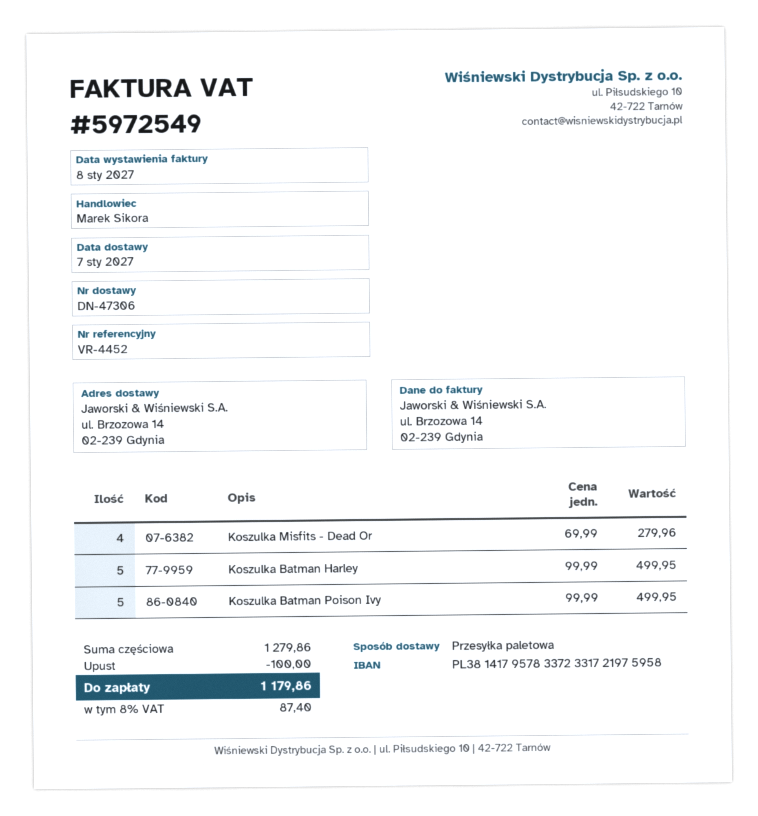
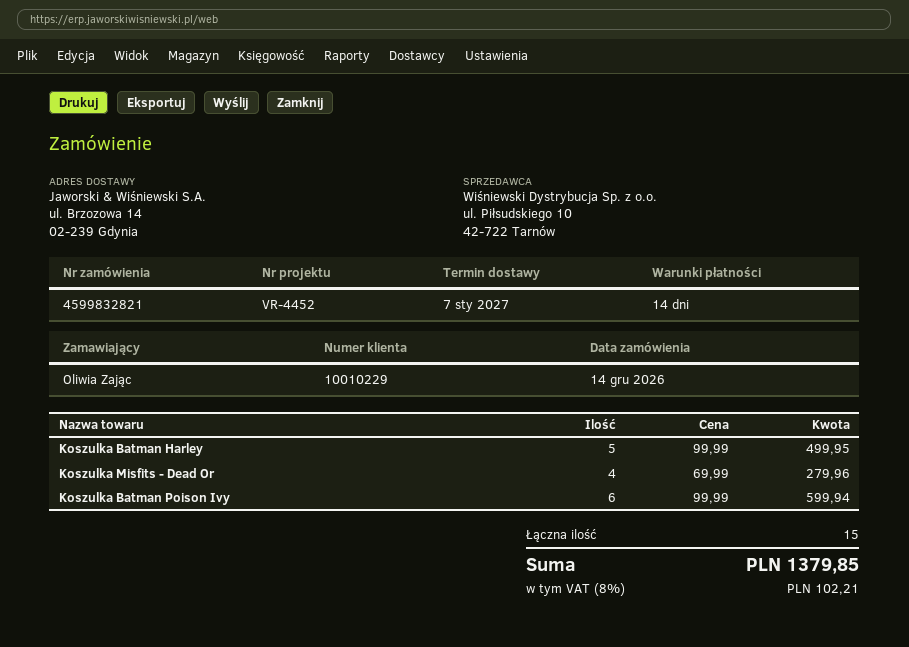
Koszulka Batman Poison Ivy: 5 x 99.99 = 499.95 -> 6 x 99.99 = 599.94
discount: 100.00 -> none
tax: 8% = 87.40 -> 8% = 102.21
total: 1179.86 -> 1379.85

